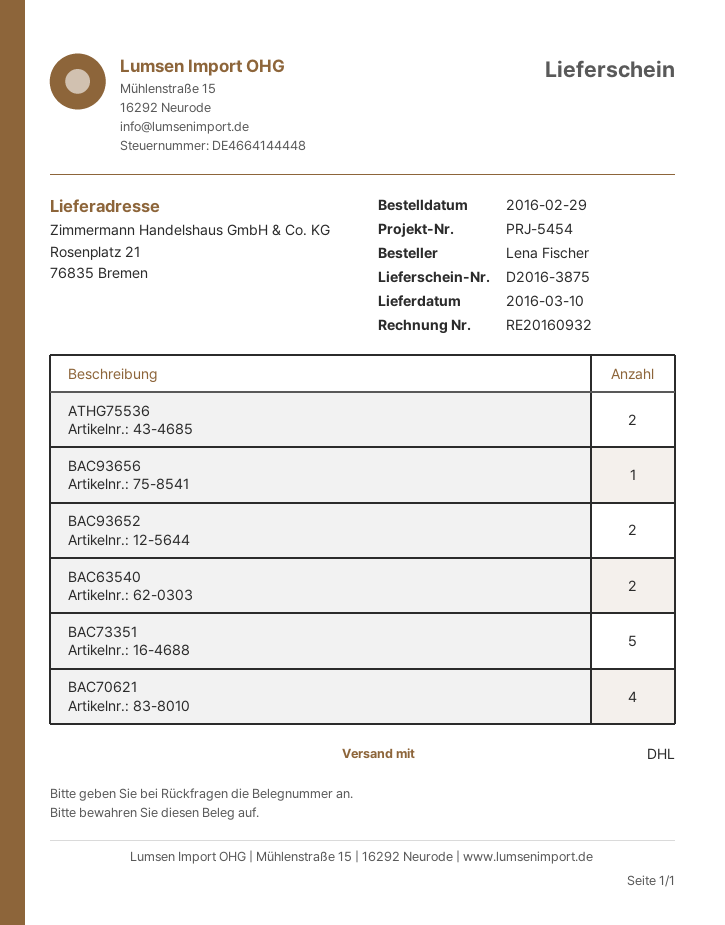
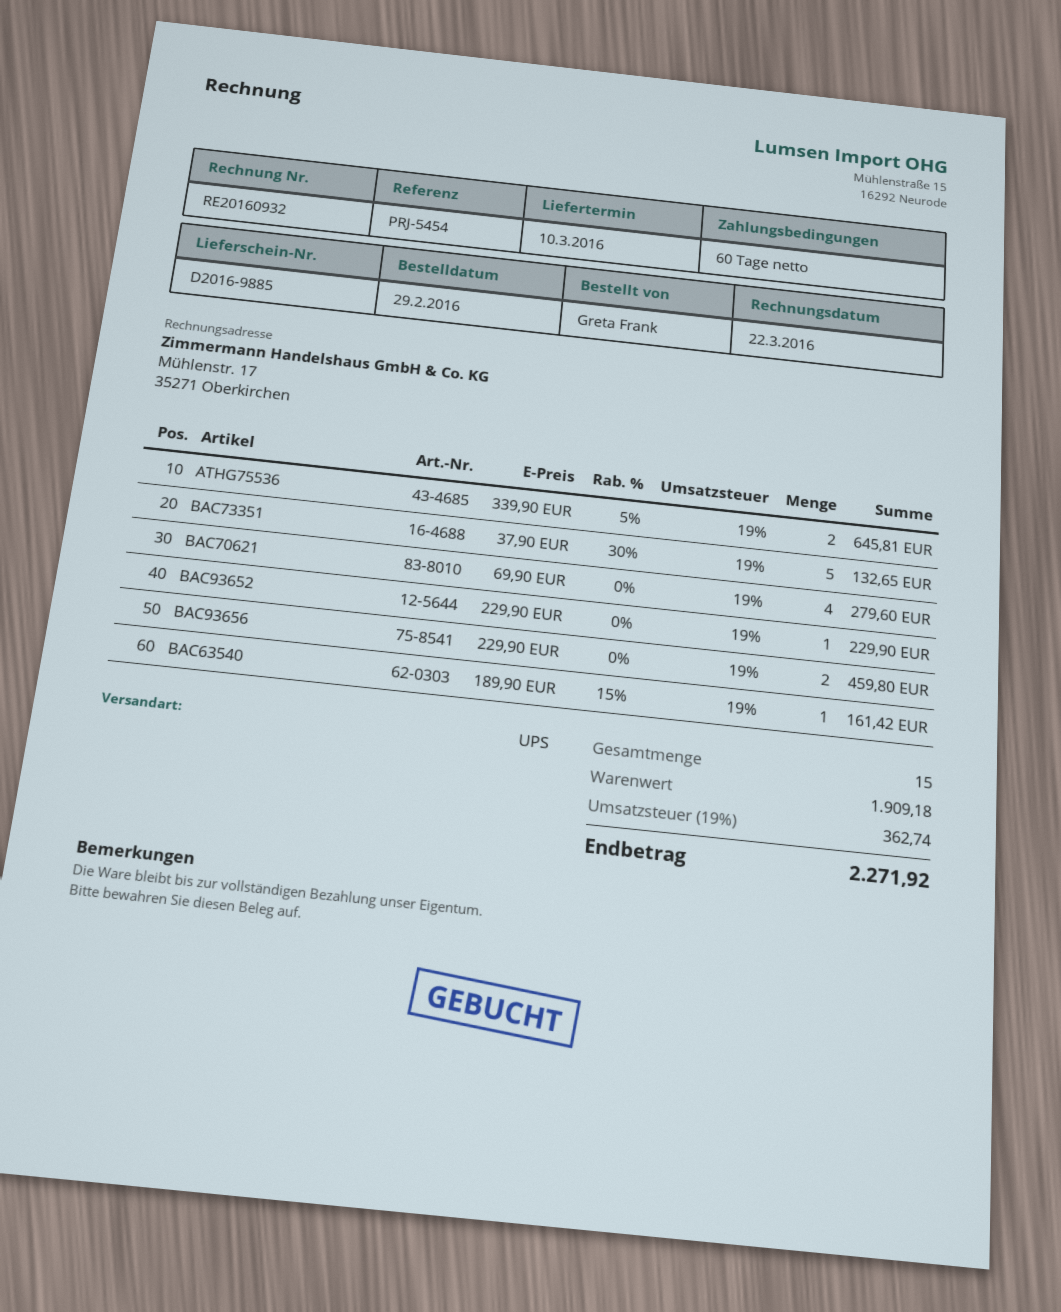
delivery note number: D2016-3875 -> D2016-9885
ordered by: Lena Fischer -> Greta Frank
shipping method: DHL -> UPS
BAC93656: 1 -> 2
BAC93652: 2 -> 1
BAC63540: 2 -> 1

